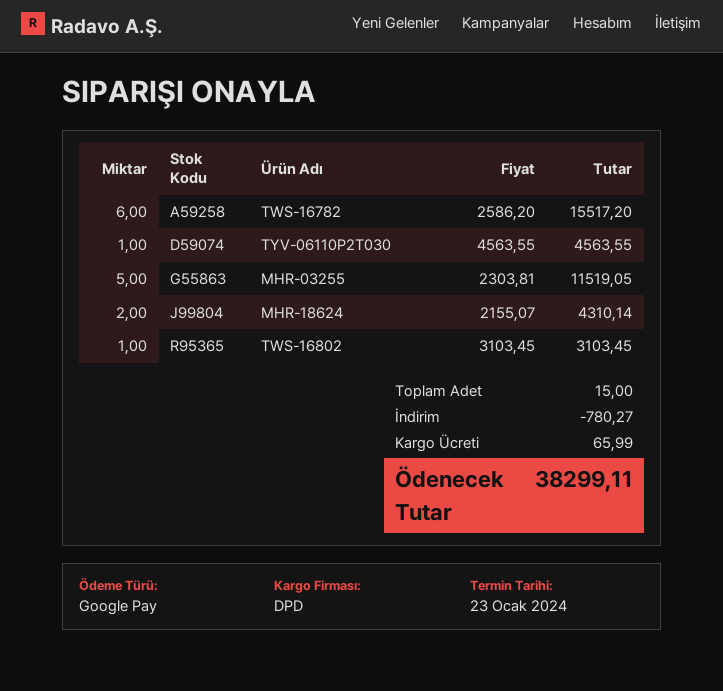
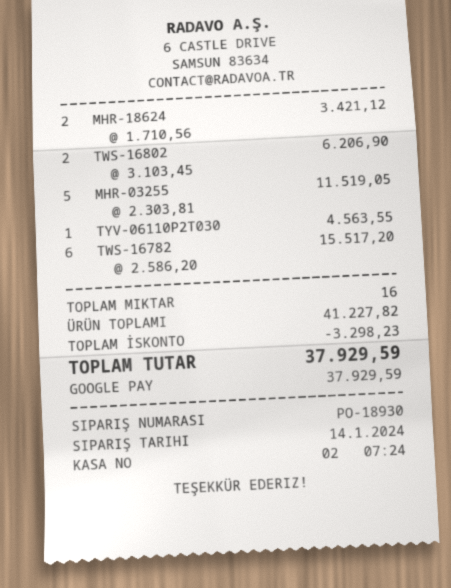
MHR-18624: 2 x 2155.07 = 4310.14 -> 2 x 1710.56 = 3421.12
TWS-16802: 1 x 3103.45 = 3103.45 -> 2 x 3103.45 = 6206.90
total quantity: 15 -> 16
discount: 780.27 -> 3298.23
shipping: 65.99 -> none
total: 38299.11 -> 37929.59

